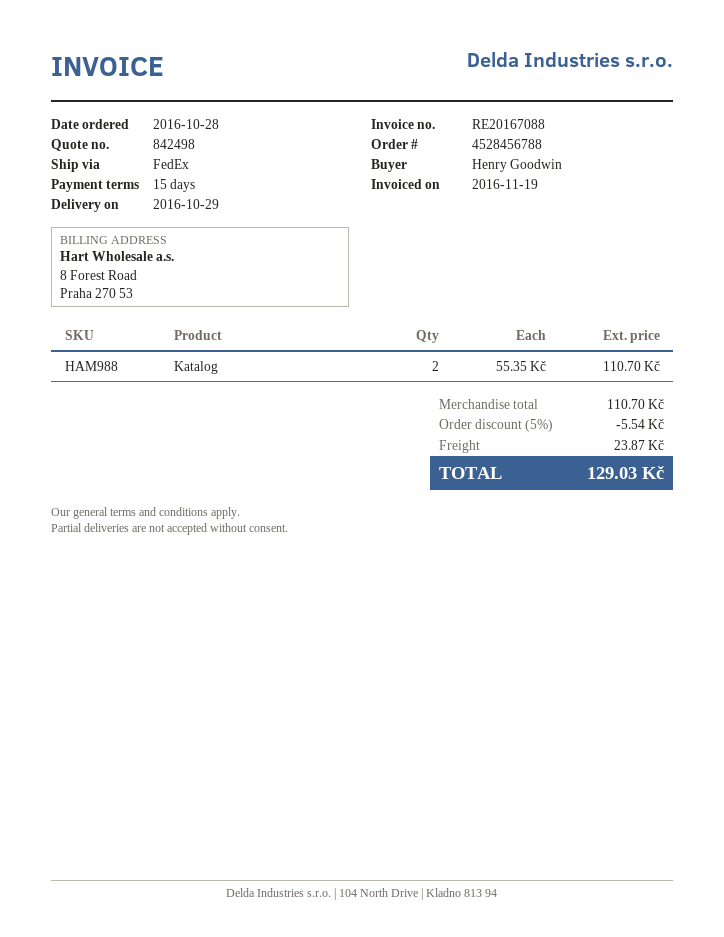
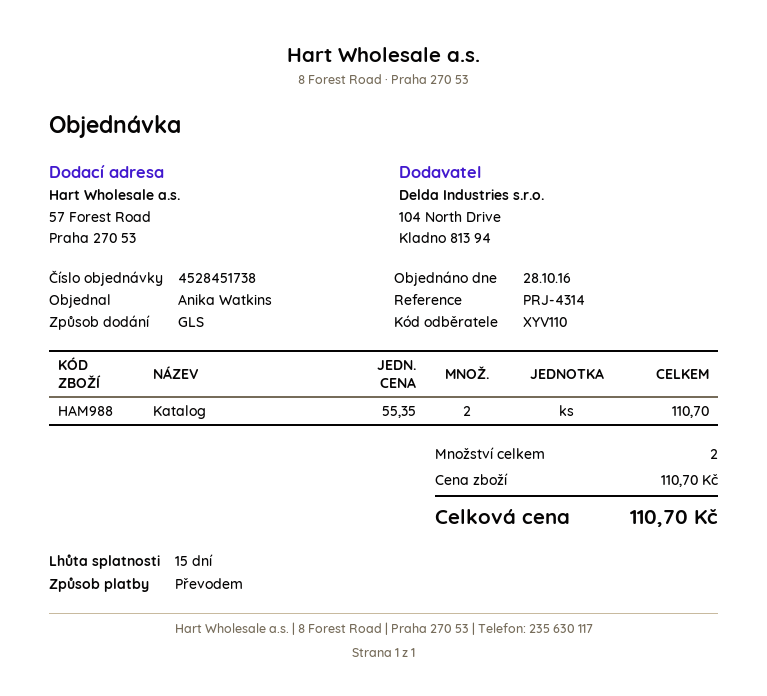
order number: 4528456788 -> 4528451738
ordered by: Henry Goodwin -> Anika Watkins
shipping method: FedEx -> GLS
discount: 5% = 5.54 -> none
shipping: 23.87 -> none
total: 129.03 -> 110.70

